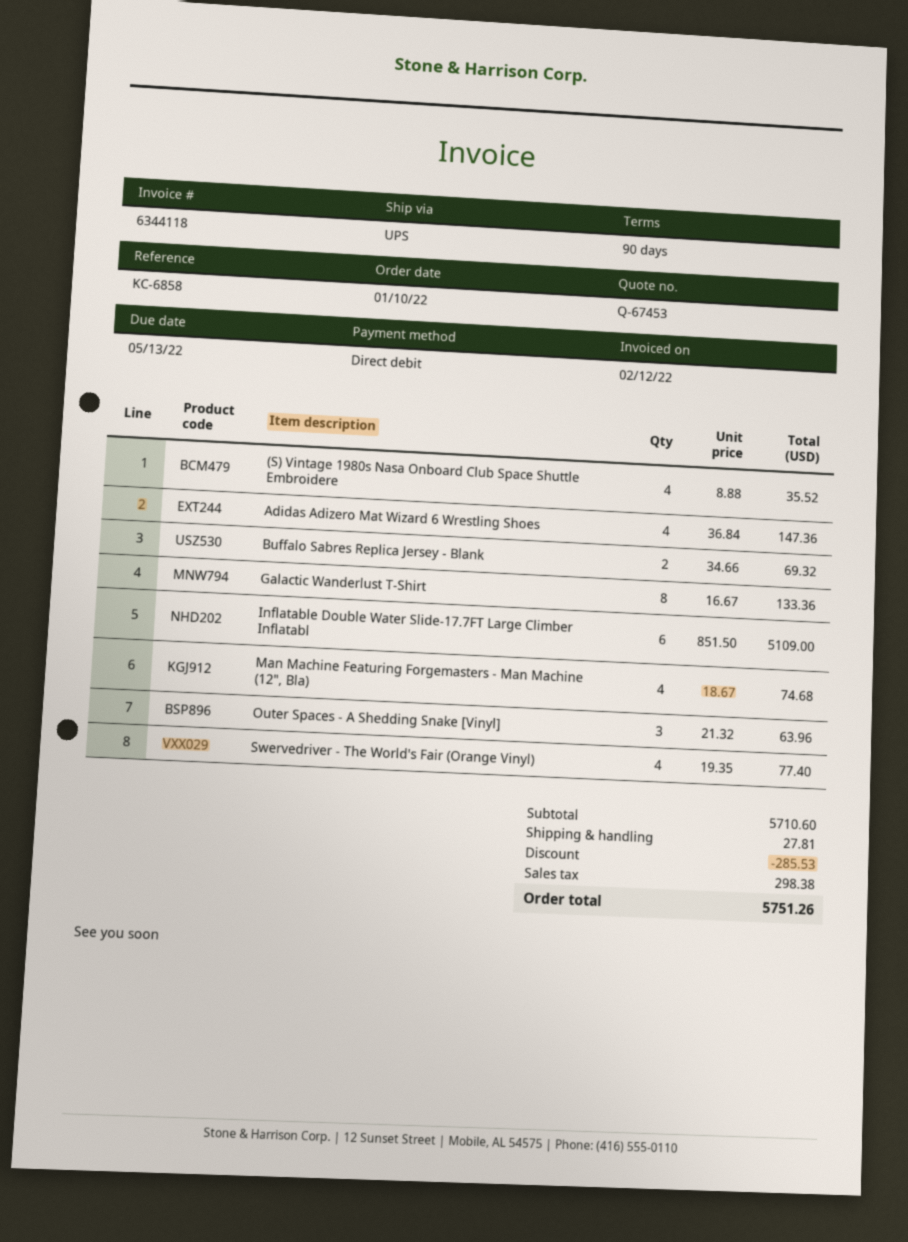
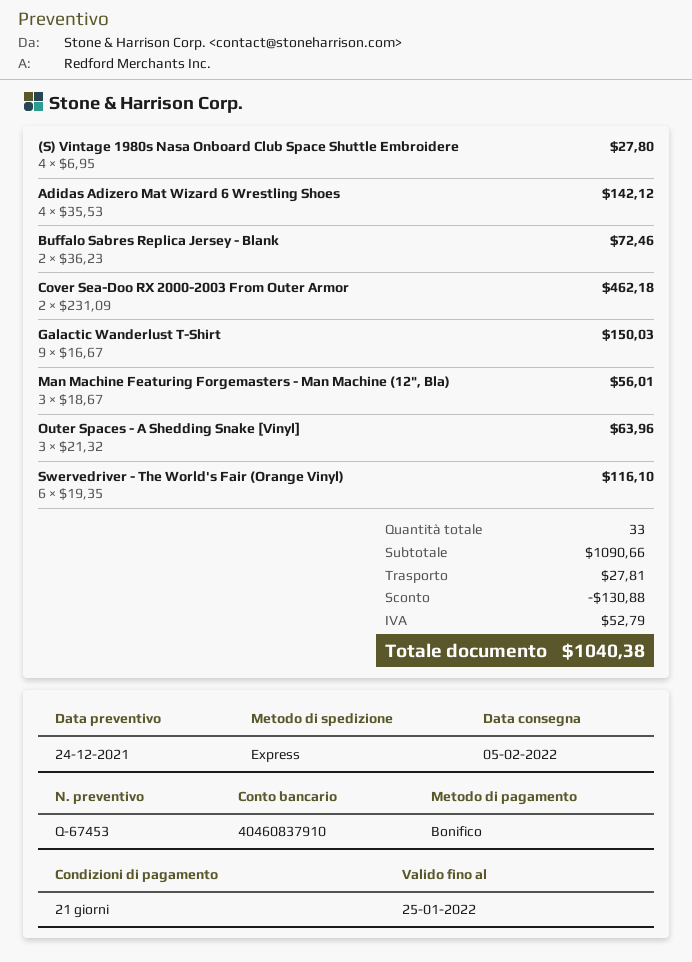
payment terms: 90 days -> 21 days
payment method: direct debit -> bank transfer
shipping method: UPS -> express
(S) Vintage 1980s Nasa Onboard Club Space Shuttle Embroidere: 4 x 8.88 = 35.52 -> 4 x 6.95 = 27.80
Adidas Adizero Mat Wizard 6 Wrestling Shoes: 4 x 36.84 = 147.36 -> 4 x 35.53 = 142.12
Buffalo Sabres Replica Jersey - Blank: 2 x 34.66 = 69.32 -> 2 x 36.23 = 72.46
Galactic Wanderlust T-Shirt: 8 x 16.67 = 133.36 -> 9 x 16.67 = 150.03
Inflatable Double Water Slide-17.7FT Large Climber Inflatabl: 6 x 851.50 = 5109.00 -> none
Man Machine Featuring Forgemasters - Man Machine (12", Bla): 4 x 18.67 = 74.68 -> 3 x 18.67 = 56.01
Swervedriver - The World's Fair (Orange Vinyl): 4 x 19.35 = 77.40 -> 6 x 19.35 = 116.10
Cover Sea-Doo RX 2000-2003 From Outer Armor: none -> 2 x 231.09 = 462.18
subtotal: 5710.60 -> 1090.66
discount: 285.53 -> 130.88
tax: 298.38 -> 52.79
total: 5751.26 -> 1040.38

